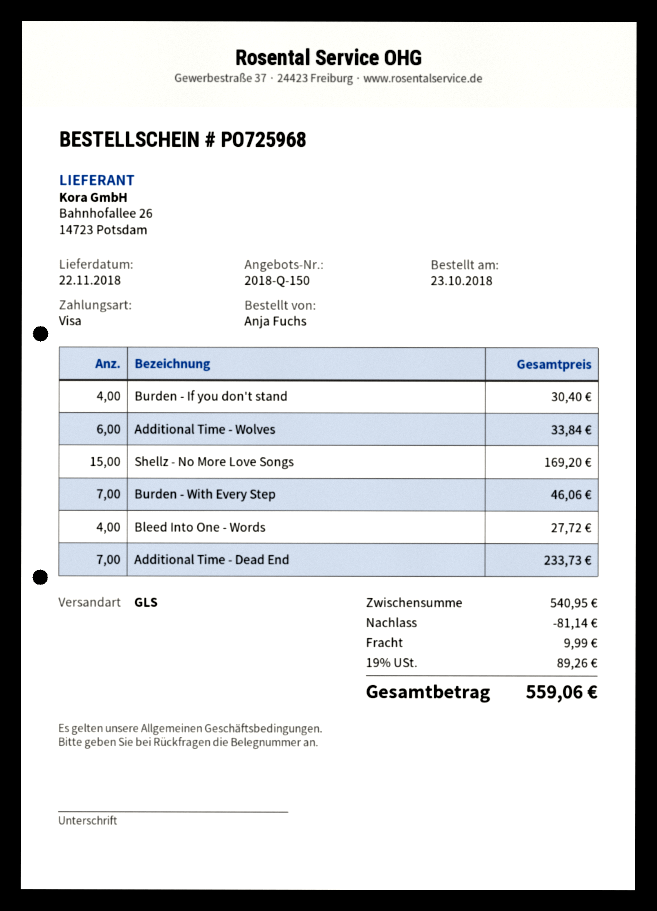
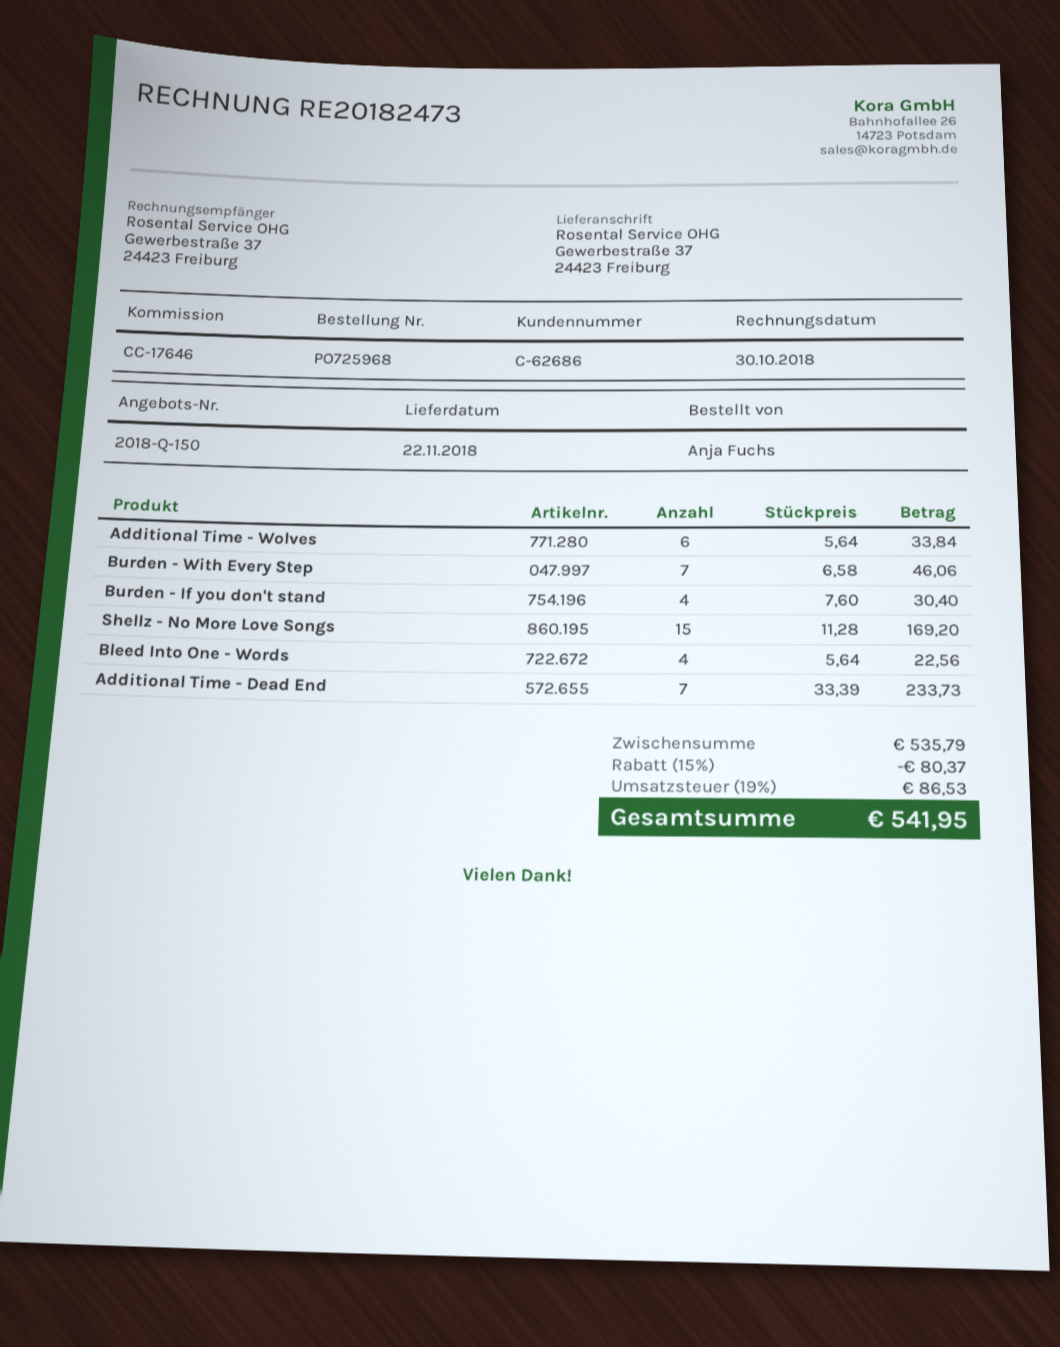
Bleed Into One - Words: 4 for 27.72 -> 4 for 22.56
subtotal: 540.95 -> 535.79
discount: 81.14 -> 80.37
shipping: 9.99 -> none
tax: 19% = 89.26 -> 19% = 86.53
total: 559.06 -> 541.95

